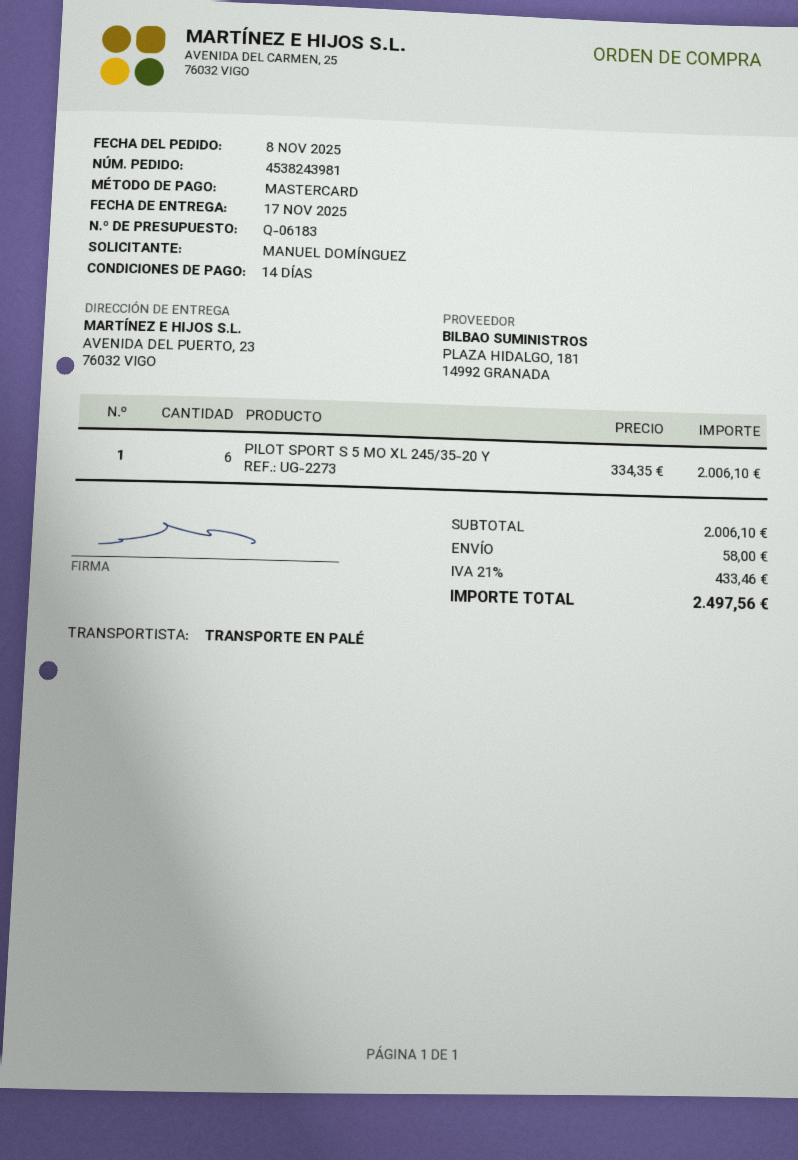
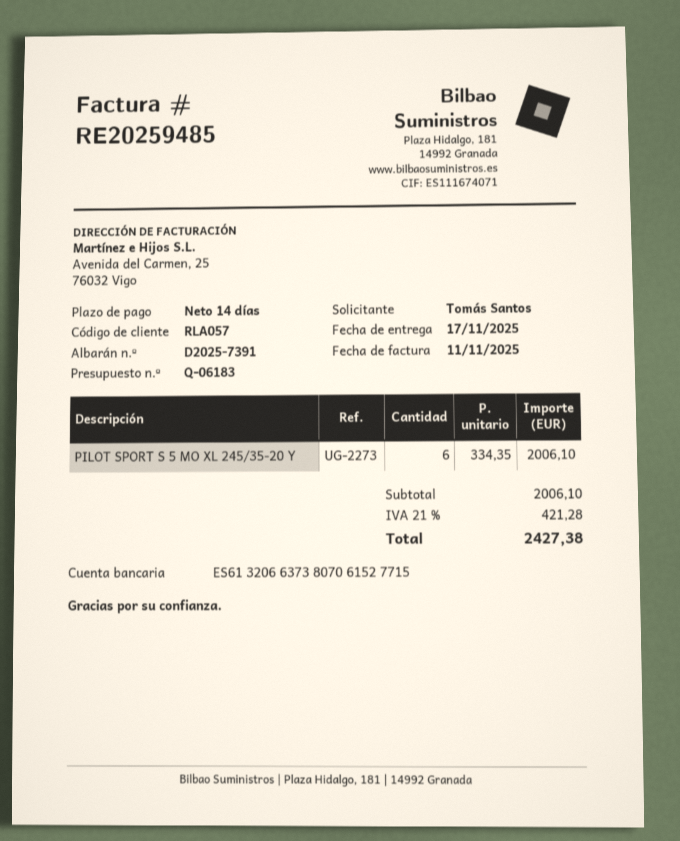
ordered by: MANUEL DOMÍNGUEZ -> Tomás Santos
shipping: 58.00 -> none
tax: 21% = 433.46 -> 21% = 421.28
total: 2497.56 -> 2427.38

